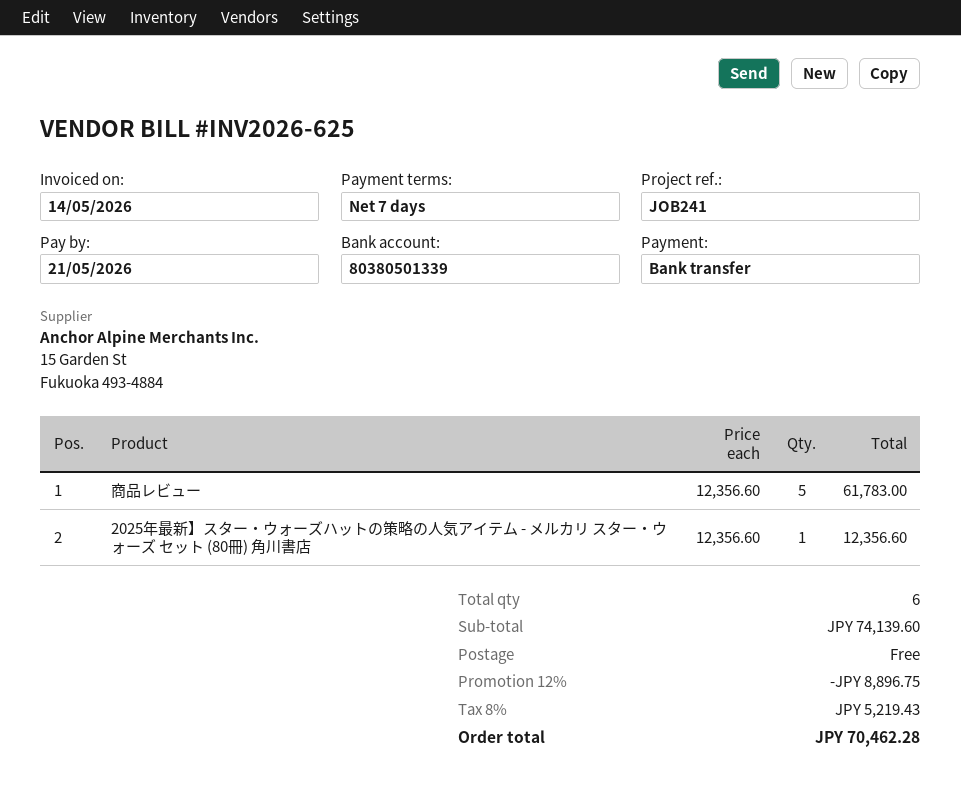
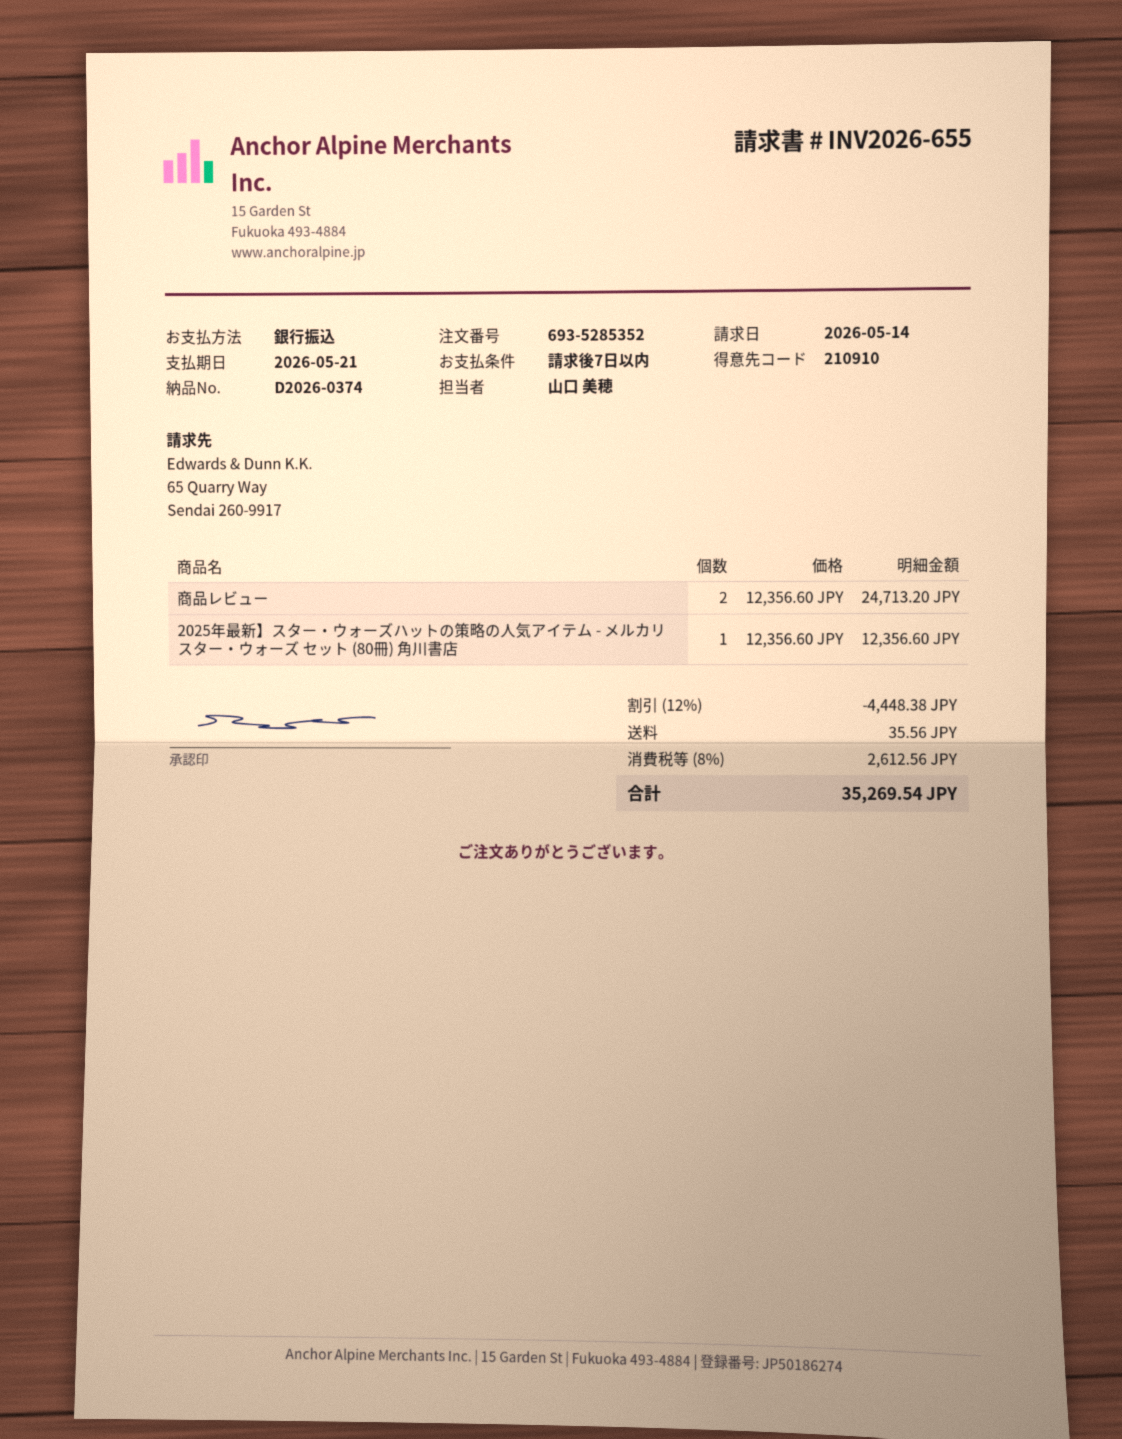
invoice number: INV2026-625 -> INV2026-655
商品レビュー: 5 x 12356.60 = 61783.00 -> 2 x 12356.60 = 24713.20
discount: 12% = 8896.75 -> 12% = 4448.38
shipping: 0.00 -> 35.56
tax: 8% = 5219.43 -> 8% = 2612.56
total: 70462.28 -> 35269.54

